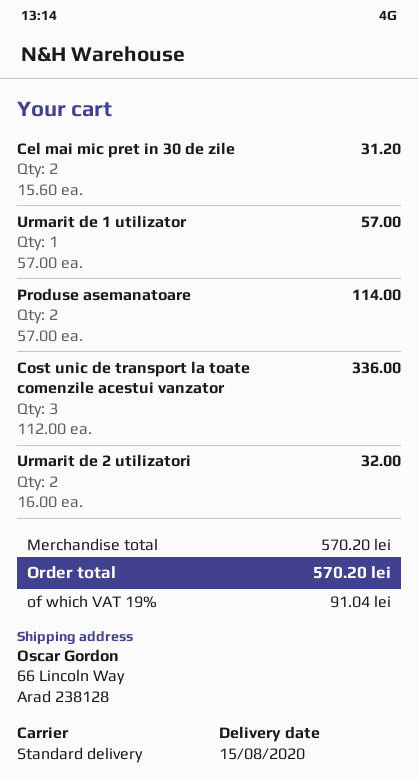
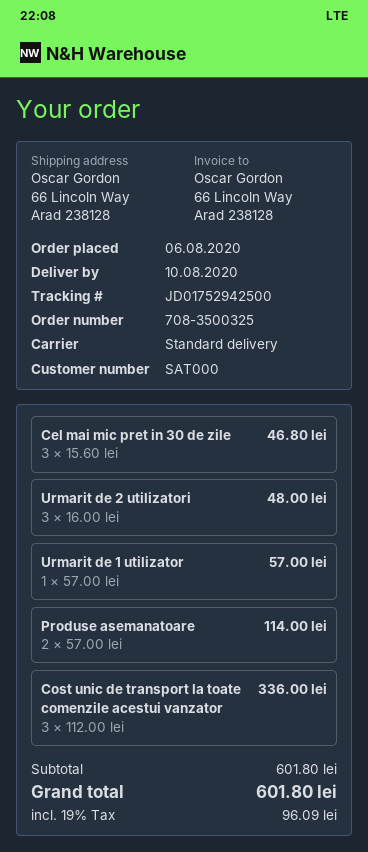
delivery date: 2020-08-15 -> 2020-08-10
Cel mai mic pret in 30 de zile: 2 x 15.60 = 31.20 -> 3 x 15.60 = 46.80
Urmarit de 2 utilizatori: 2 x 16.00 = 32.00 -> 3 x 16.00 = 48.00
subtotal: 570.20 -> 601.80
tax: 19% = 91.04 -> 19% = 96.09
total: 570.20 -> 601.80

